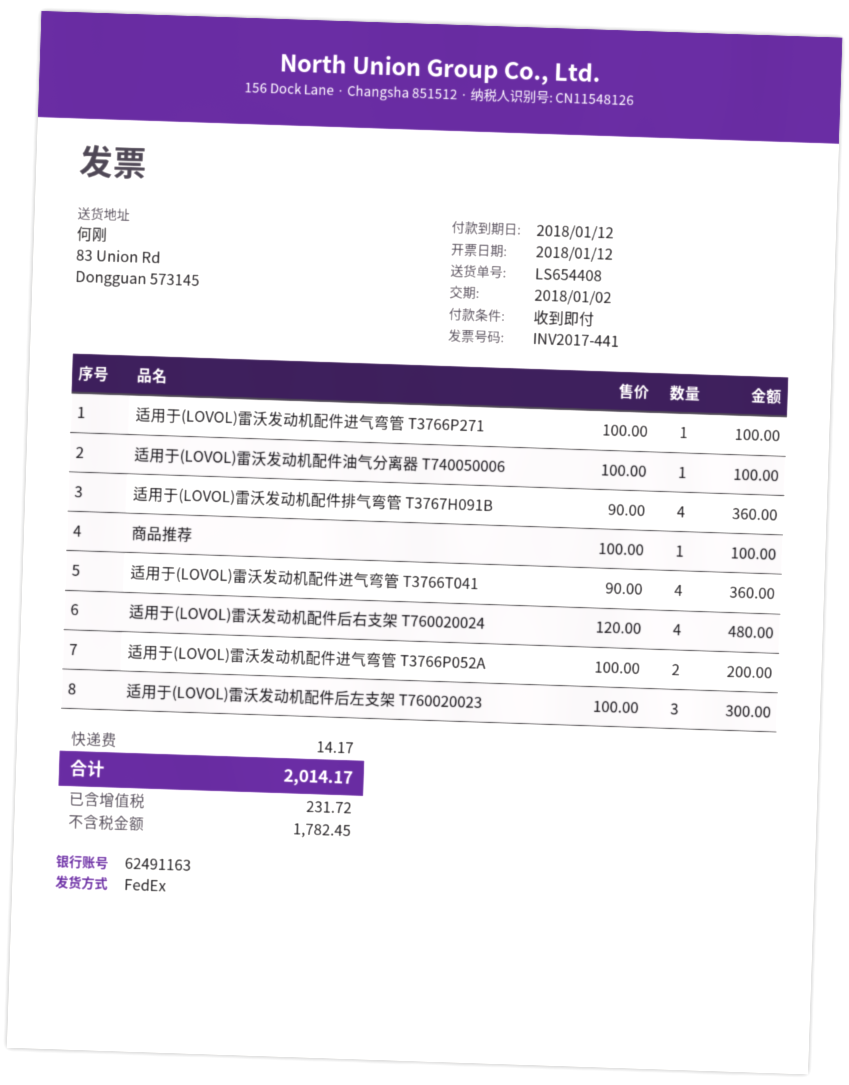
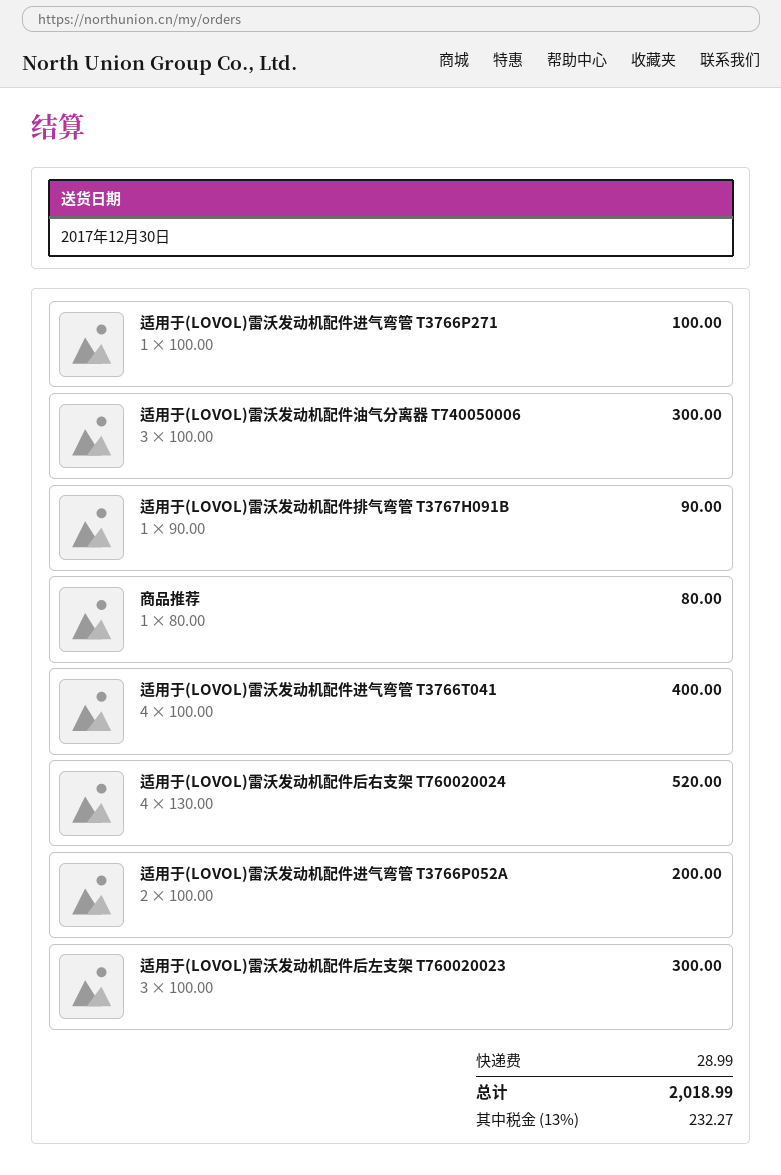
delivery date: 2018-01-02 -> 2017-12-30
适用于(LOVOL)雷沃发动机配件油气分离器 T740050006: 1 x 100.00 = 100.00 -> 3 x 100.00 = 300.00
适用于(LOVOL)雷沃发动机配件排气弯管 T3767H091B: 4 x 90.00 = 360.00 -> 1 x 90.00 = 90.00
商品推荐: 1 x 100.00 = 100.00 -> 1 x 80.00 = 80.00
适用于(LOVOL)雷沃发动机配件进气弯管 T3766T041: 4 x 90.00 = 360.00 -> 4 x 100.00 = 400.00
适用于(LOVOL)雷沃发动机配件后右支架 T760020024: 4 x 120.00 = 480.00 -> 4 x 130.00 = 520.00
shipping: 14.17 -> 28.99
tax: 231.72 -> 232.27
total: 2014.17 -> 2018.99

